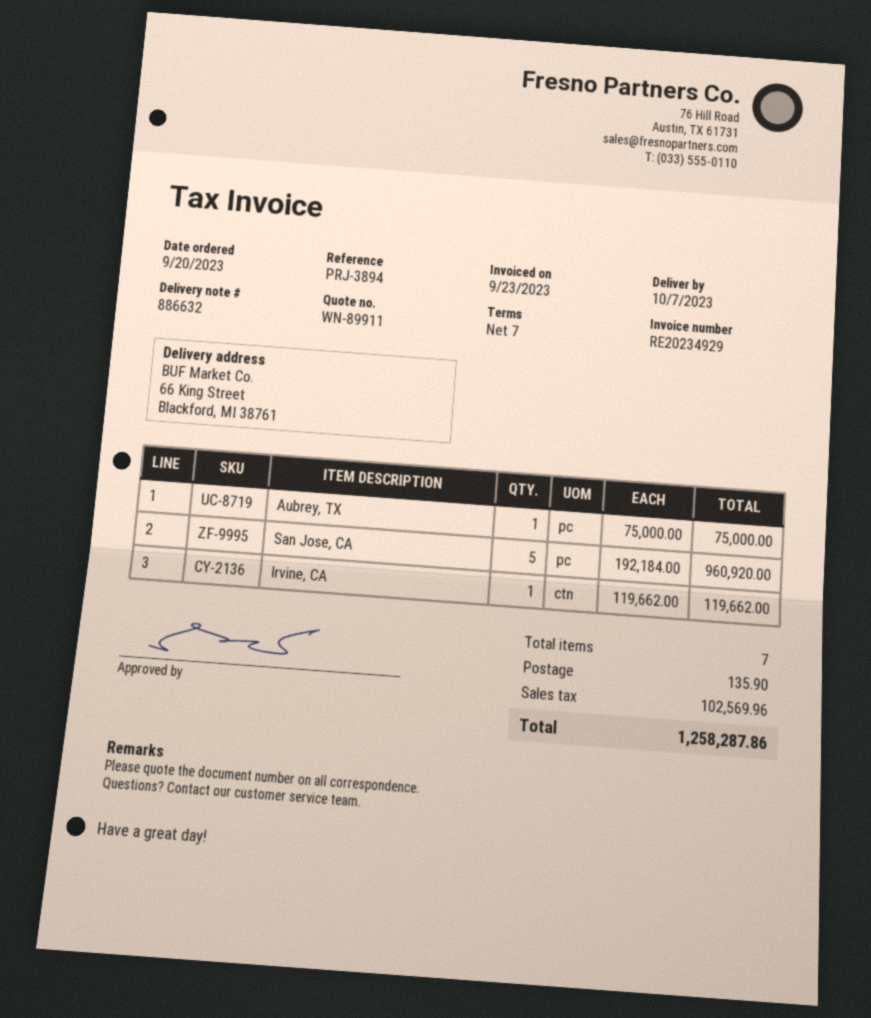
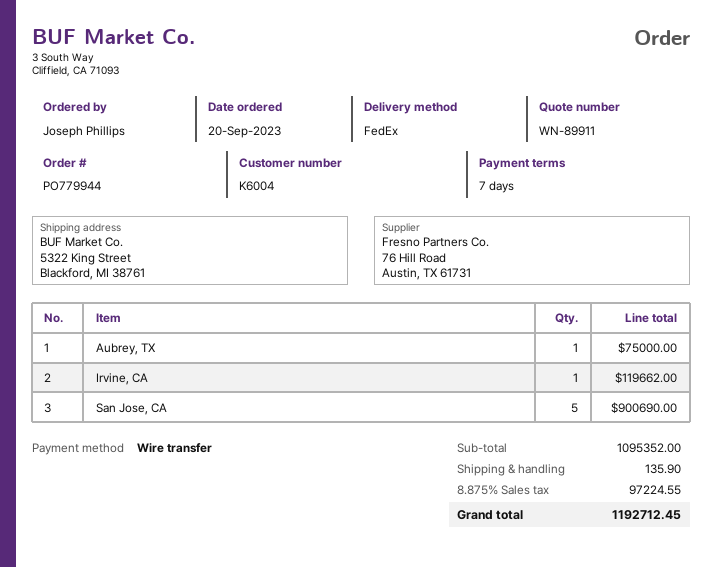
ship to: 66 King Street, Blackford, MI 38761 -> 5322 King Street, Blackford, MI 38761
San Jose, CA: 5 for 960920.00 -> 5 for 900690.00
tax: 102569.96 -> 97224.55
total: 1258287.86 -> 1192712.45

